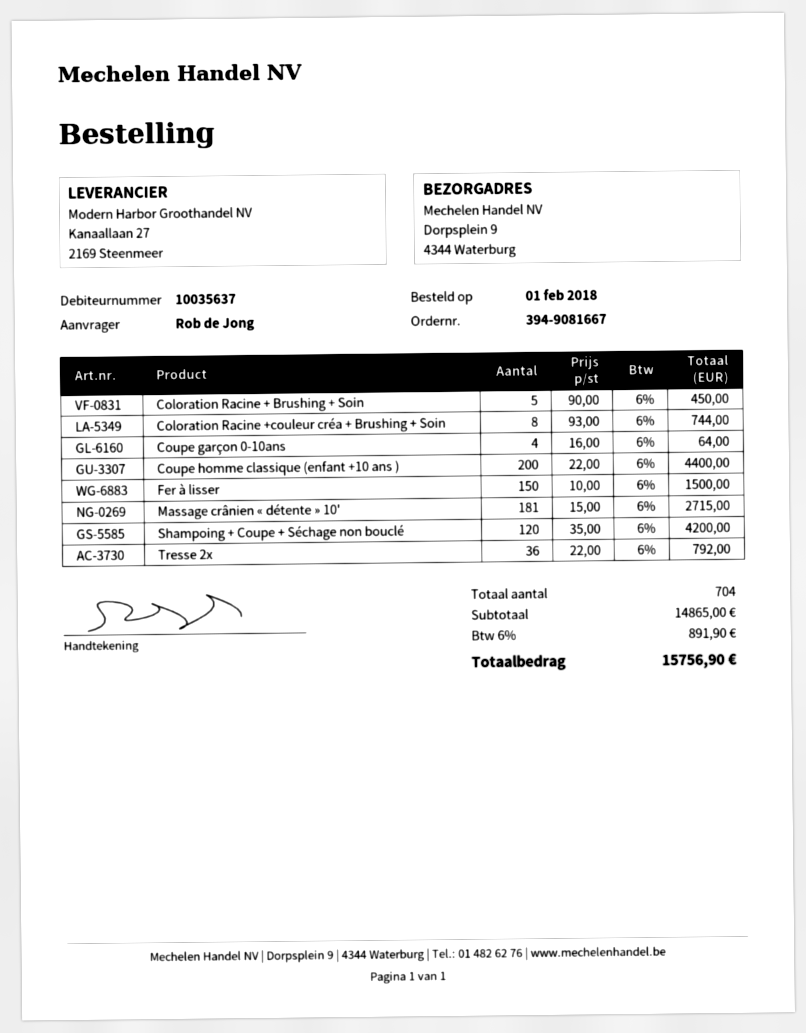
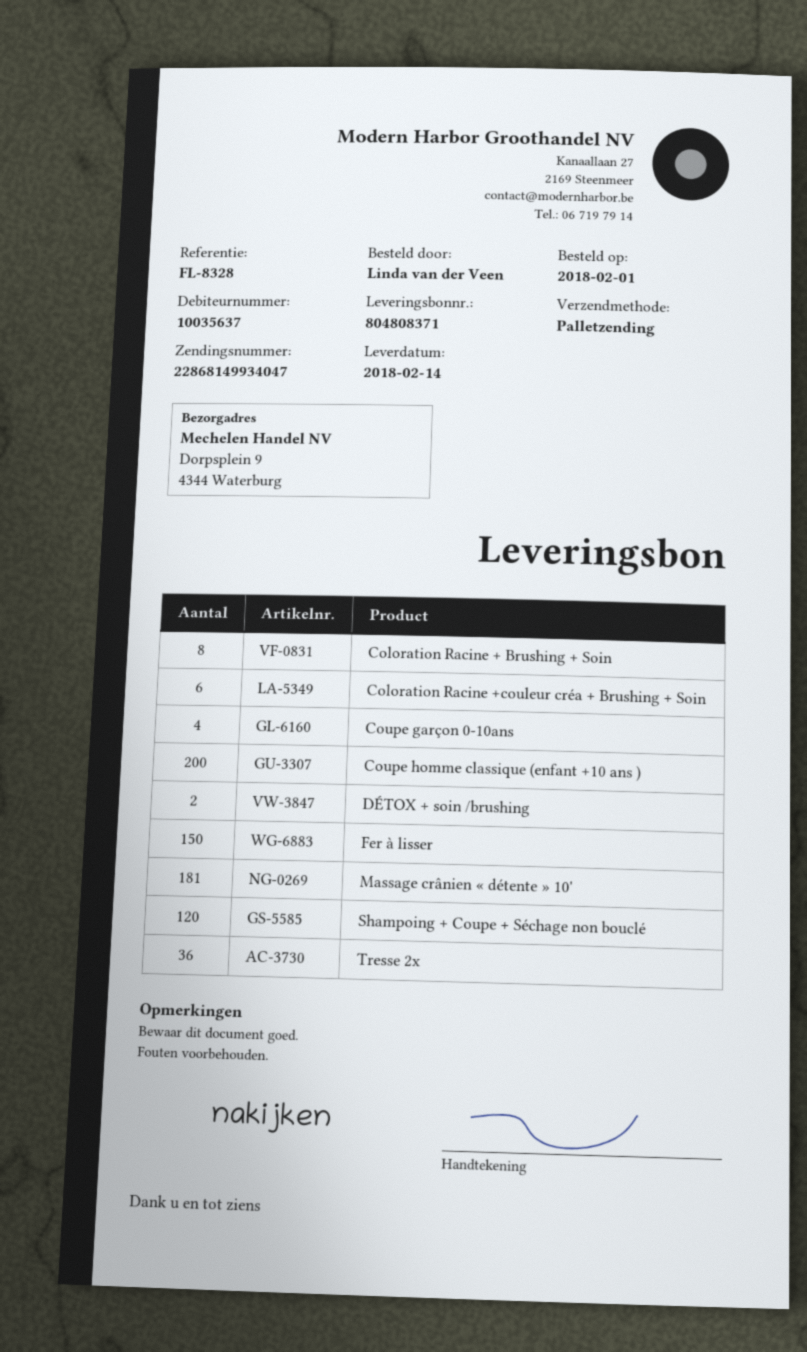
ordered by: Rob de Jong -> Linda van der Veen
Coloration Racine + Brushing + Soin: 5 -> 8
Coloration Racine +couleur créa + Brushing + Soin: 8 -> 6
DÉTOX + soin /brushing: none -> 2

